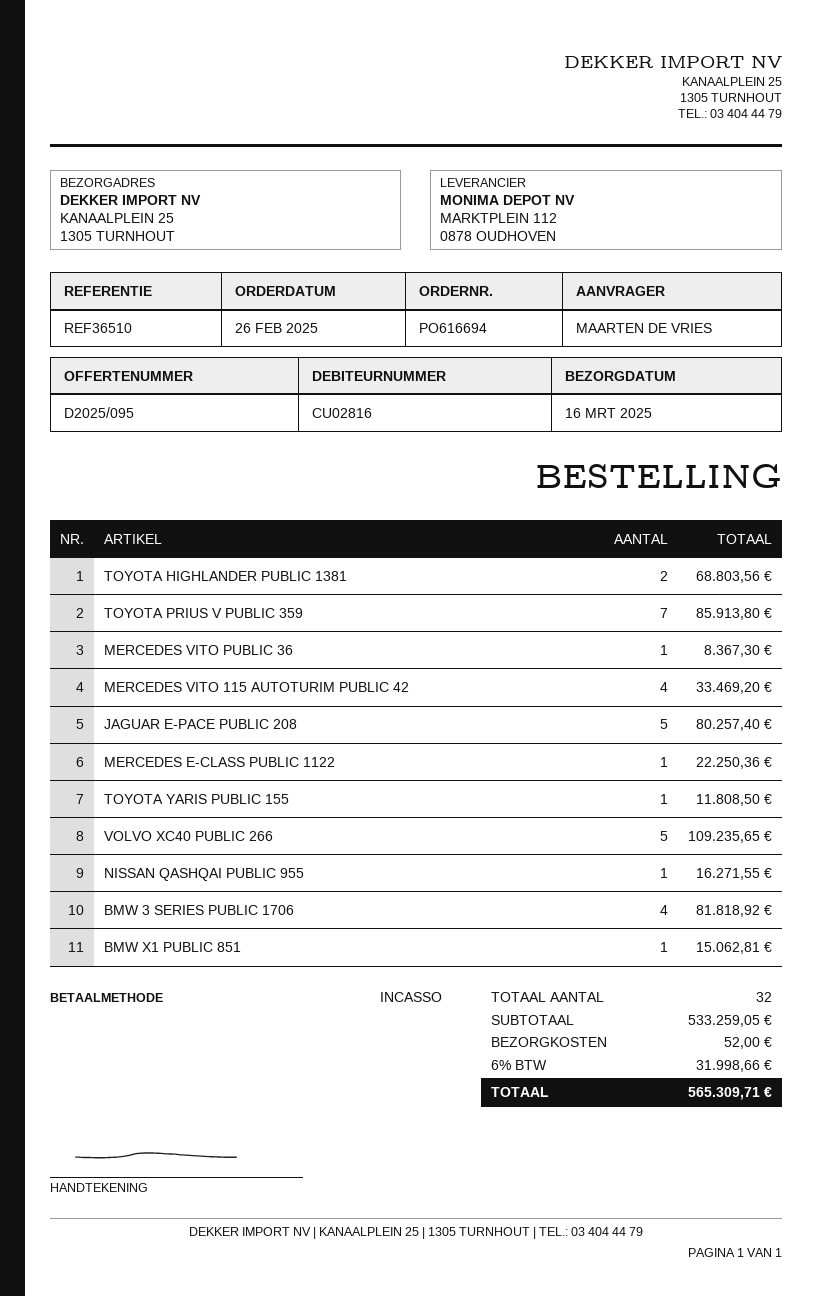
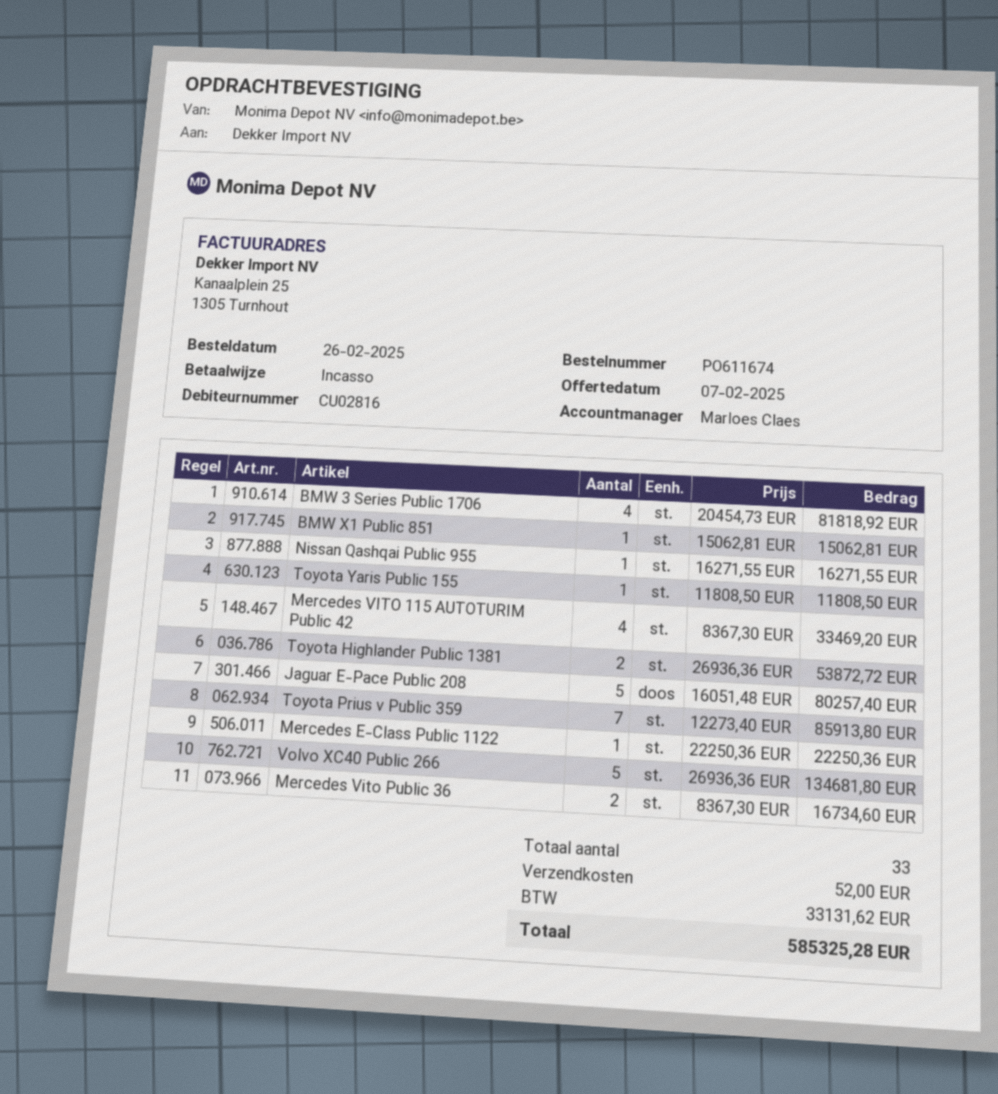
order number: PO616694 -> PO611674
TOYOTA HIGHLANDER PUBLIC 1381: 2 for 68803.56 -> 2 for 53872.72
MERCEDES VITO PUBLIC 36: 1 for 8367.30 -> 2 for 16734.60
VOLVO XC40 PUBLIC 266: 5 for 109235.65 -> 5 for 134681.80
total quantity: 32 -> 33
tax: 31998.66 -> 33131.62
total: 565309.71 -> 585325.28

